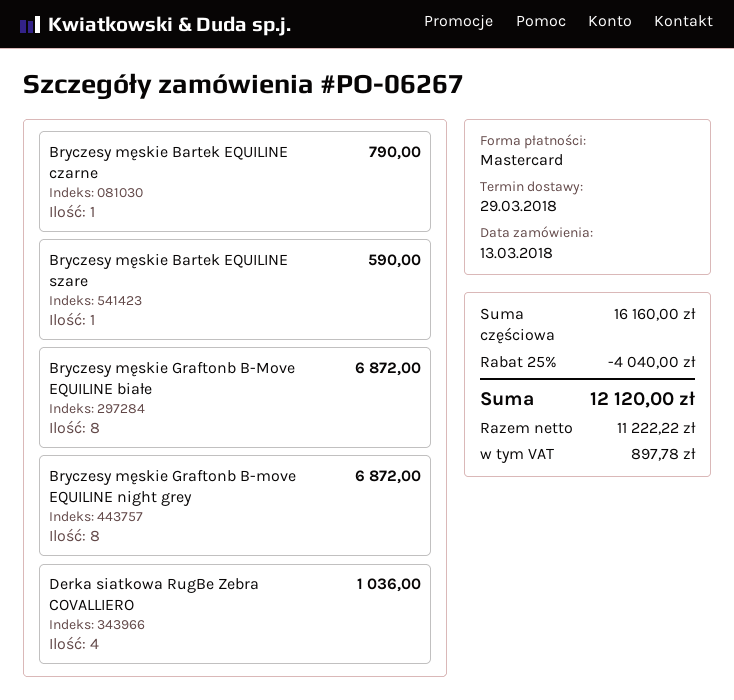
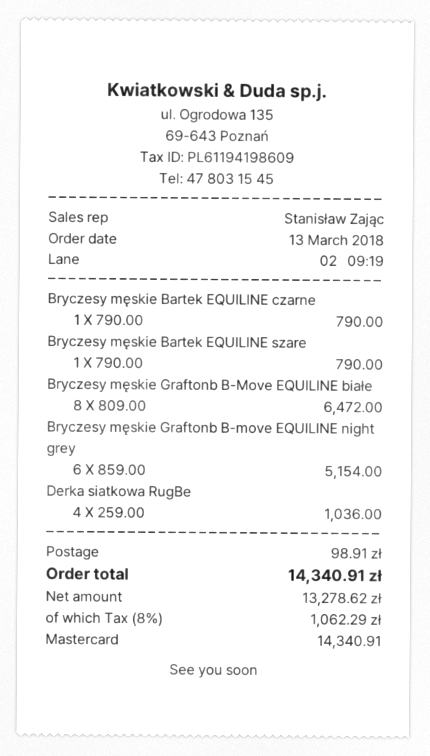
Bryczesy męskie Bartek EQUILINE szare: 1 for 590.00 -> 1 for 790.00
Bryczesy męskie Graftonb B-Move EQUILINE białe: 8 for 6872.00 -> 8 for 6472.00
Bryczesy męskie Graftonb B-move EQUILINE night grey: 8 for 6872.00 -> 6 for 5154.00
discount: 25% = 4040.00 -> none
shipping: none -> 98.91
net: 11222.22 -> 13278.62
tax: 897.78 -> 1062.29
total: 12120.00 -> 14340.91

